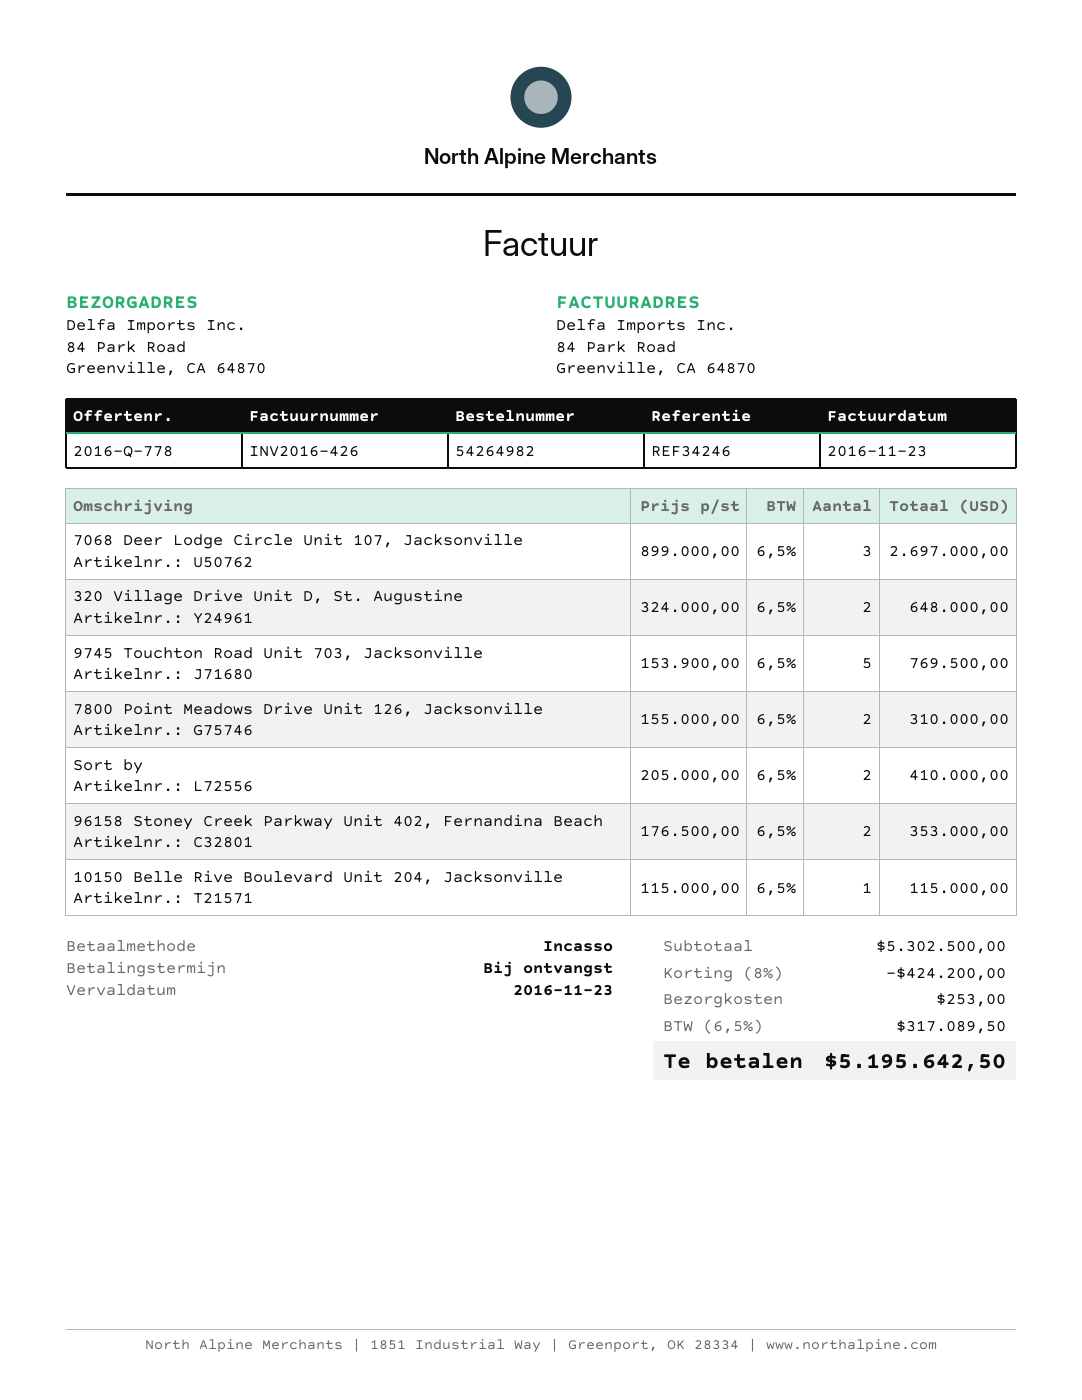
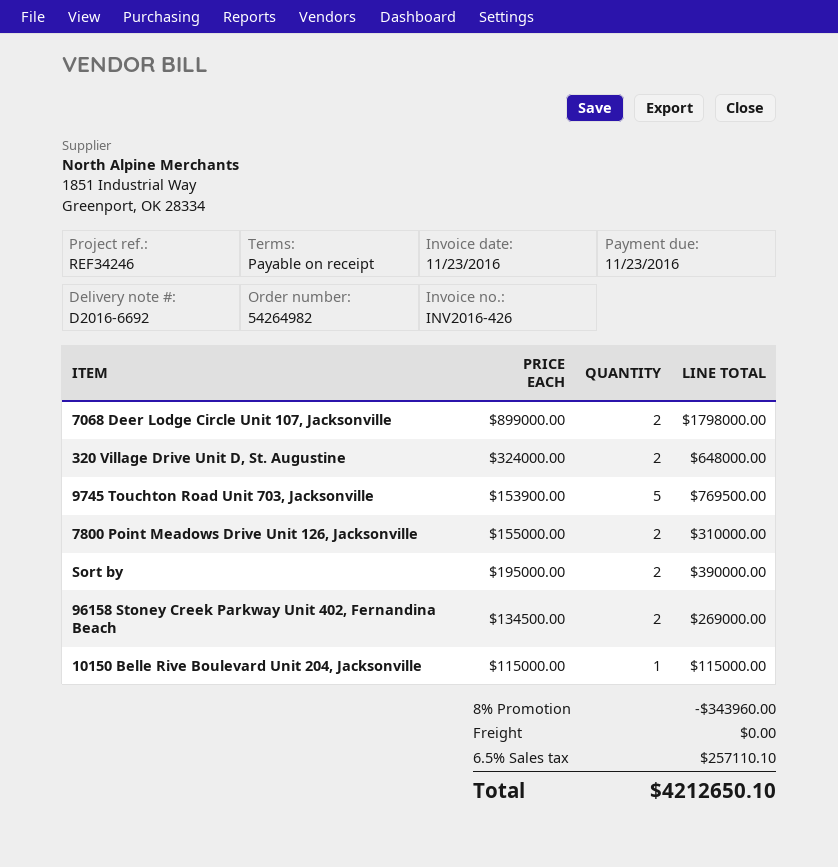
7068 Deer Lodge Circle Unit 107, Jacksonville: 3 x 899000.00 = 2697000.00 -> 2 x 899000.00 = 1798000.00
Sort by: 2 x 205000.00 = 410000.00 -> 2 x 195000.00 = 390000.00
96158 Stoney Creek Parkway Unit 402, Fernandina Beach: 2 x 176500.00 = 353000.00 -> 2 x 134500.00 = 269000.00
discount: 8% = 424200.00 -> 8% = 343960.00
shipping: 253.00 -> 0.00
tax: 6.5% = 317089.50 -> 6.5% = 257110.10
total: 5195642.50 -> 4212650.10

